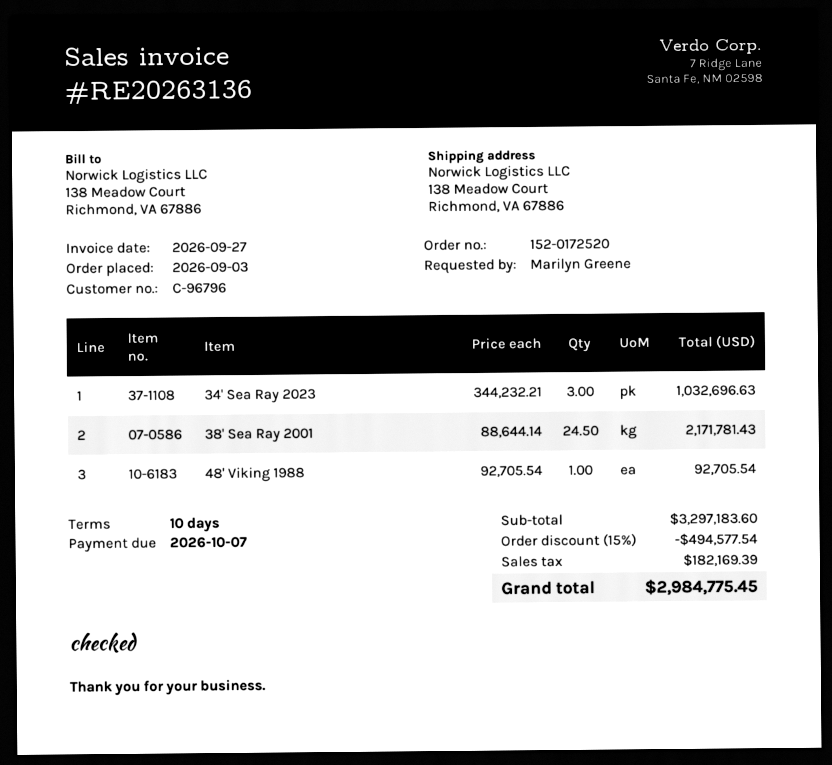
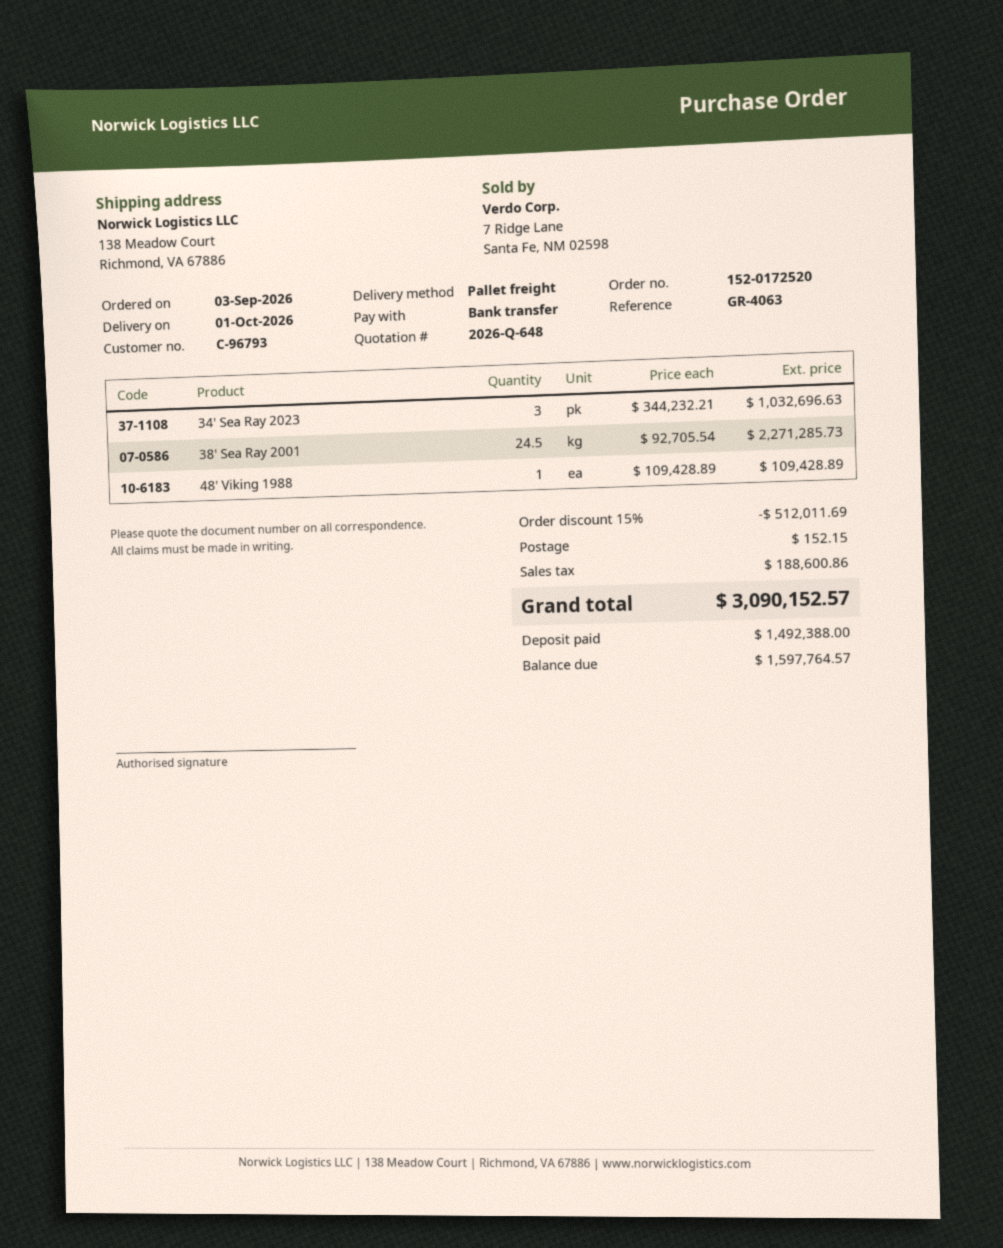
customer number: C-96796 -> C-96793
38' Sea Ray 2001: 24.5 x 88644.14 = 2171781.43 -> 24.5 x 92705.54 = 2271285.73
48' Viking 1988: 1 x 92705.54 = 92705.54 -> 1 x 109428.89 = 109428.89
discount: 15% = 494577.54 -> 15% = 512011.69
shipping: none -> 152.15
tax: 182169.39 -> 188600.86
total: 2984775.45 -> 3090152.57

